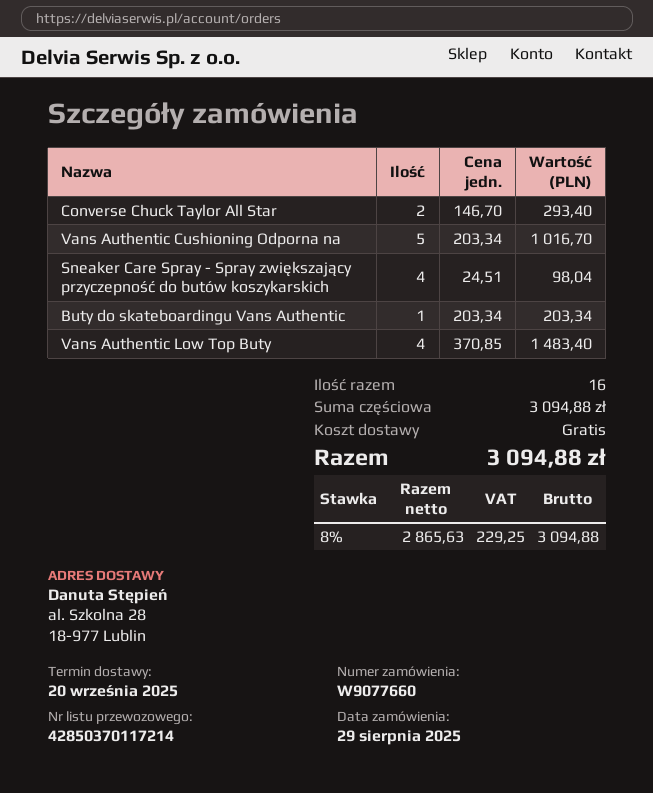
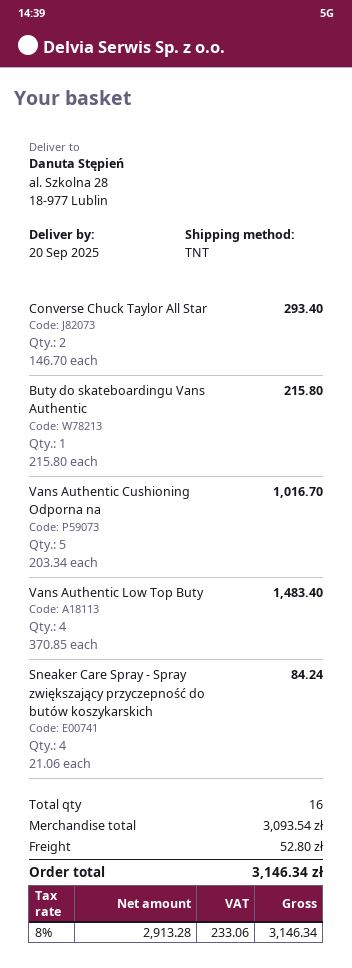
Sneaker Care Spray - Spray zwiększający przyczepność do butów koszykarskich: 4 x 24.51 = 98.04 -> 4 x 21.06 = 84.24
Buty do skateboardingu Vans Authentic: 1 x 203.34 = 203.34 -> 1 x 215.80 = 215.80
subtotal: 3094.88 -> 3093.54
shipping: 0.00 -> 52.80
net: 2865.63 -> 2913.28
tax: 8% = 229.25 -> 8% = 233.06
total: 3094.88 -> 3146.34

